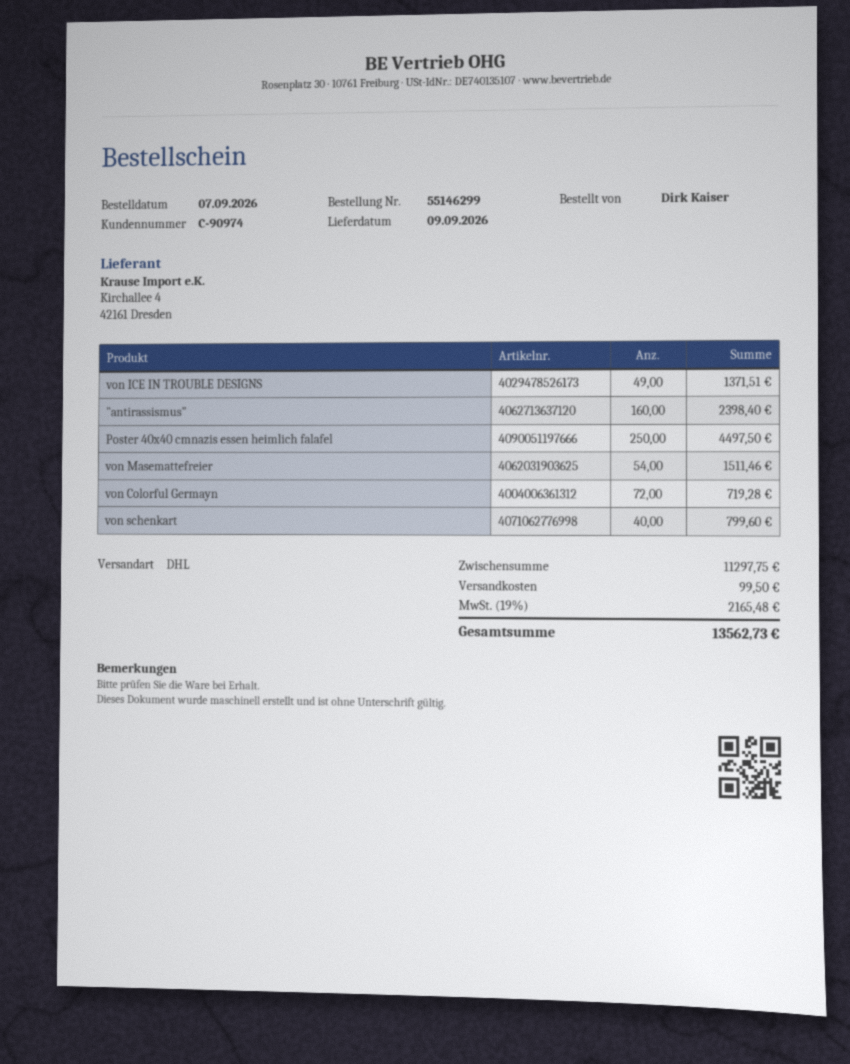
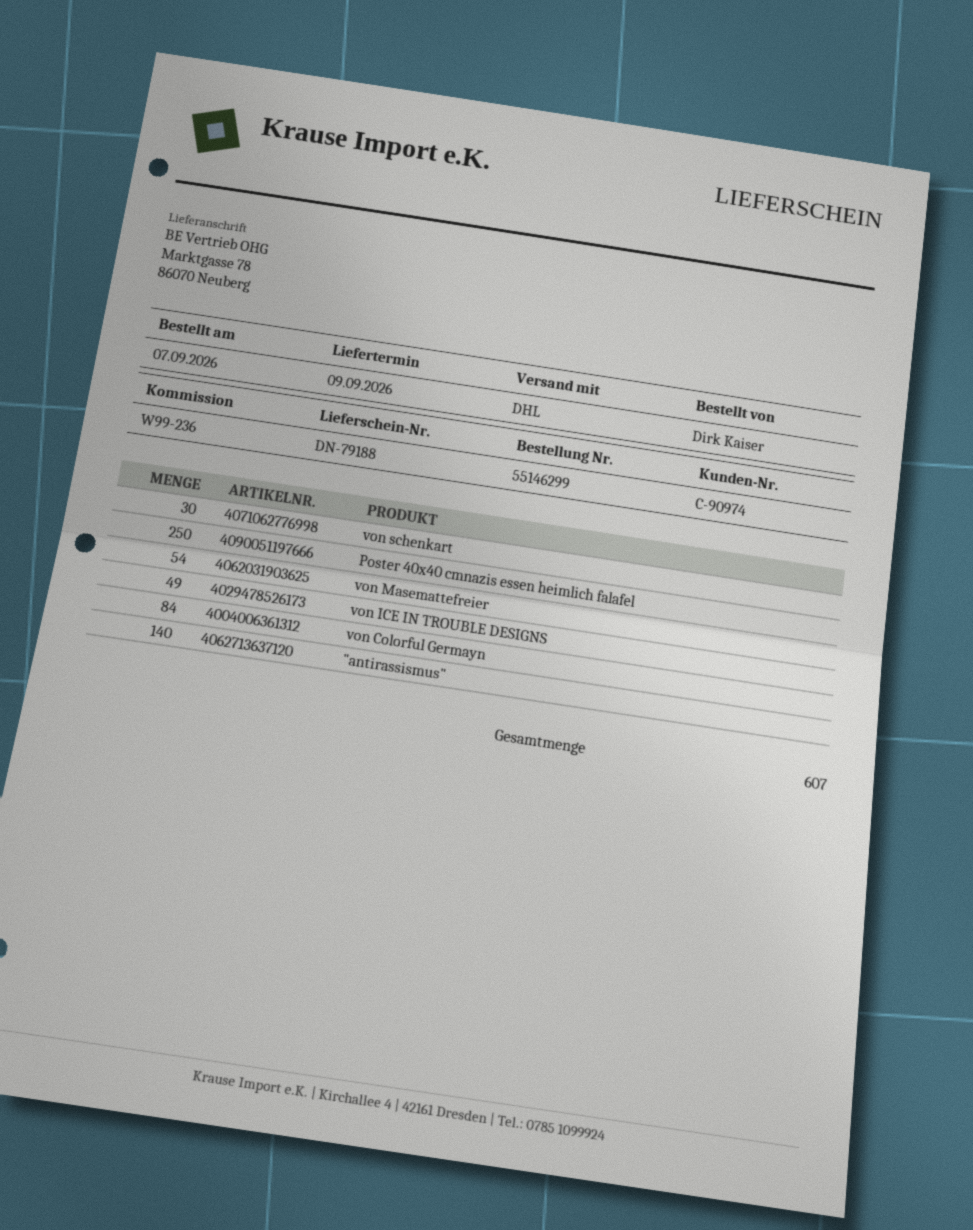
"antirassismus": 160 -> 140
von Colorful Germayn: 72 -> 84
von schenkart: 40 -> 30

